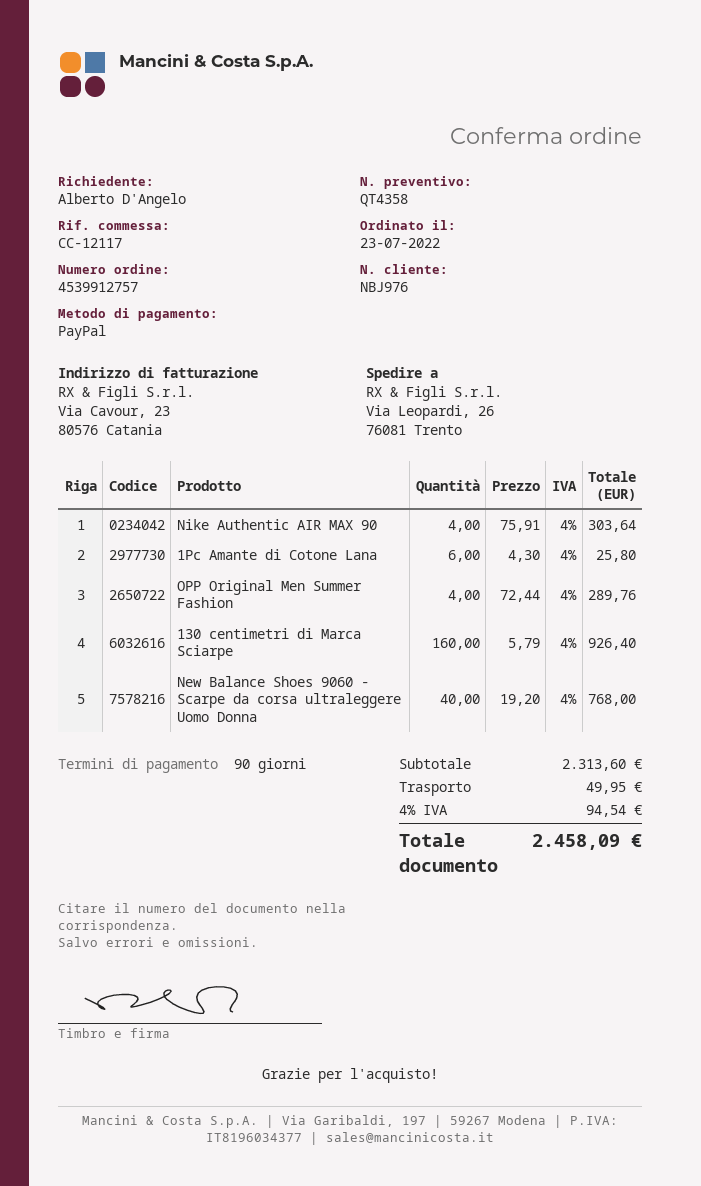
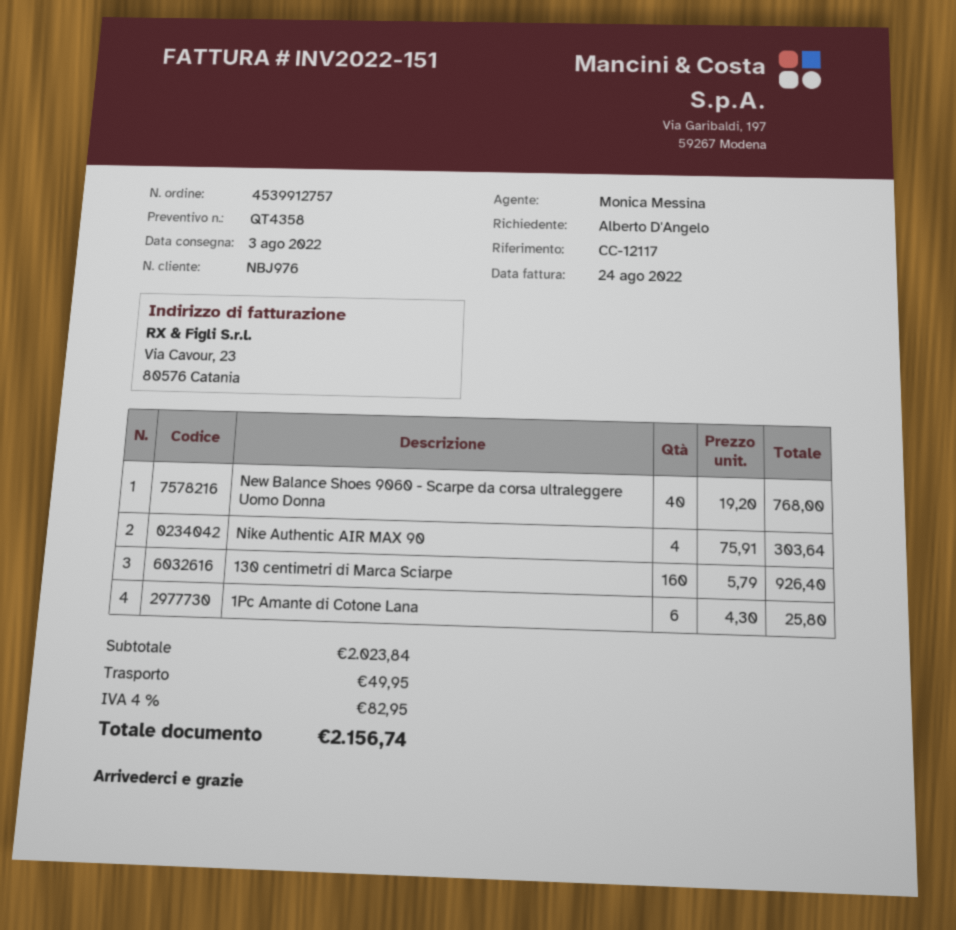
OPP Original Men Summer Fashion: 4 x 72.44 = 289.76 -> none
subtotal: 2313.60 -> 2023.84
tax: 4% = 94.54 -> 4% = 82.95
total: 2458.09 -> 2156.74

